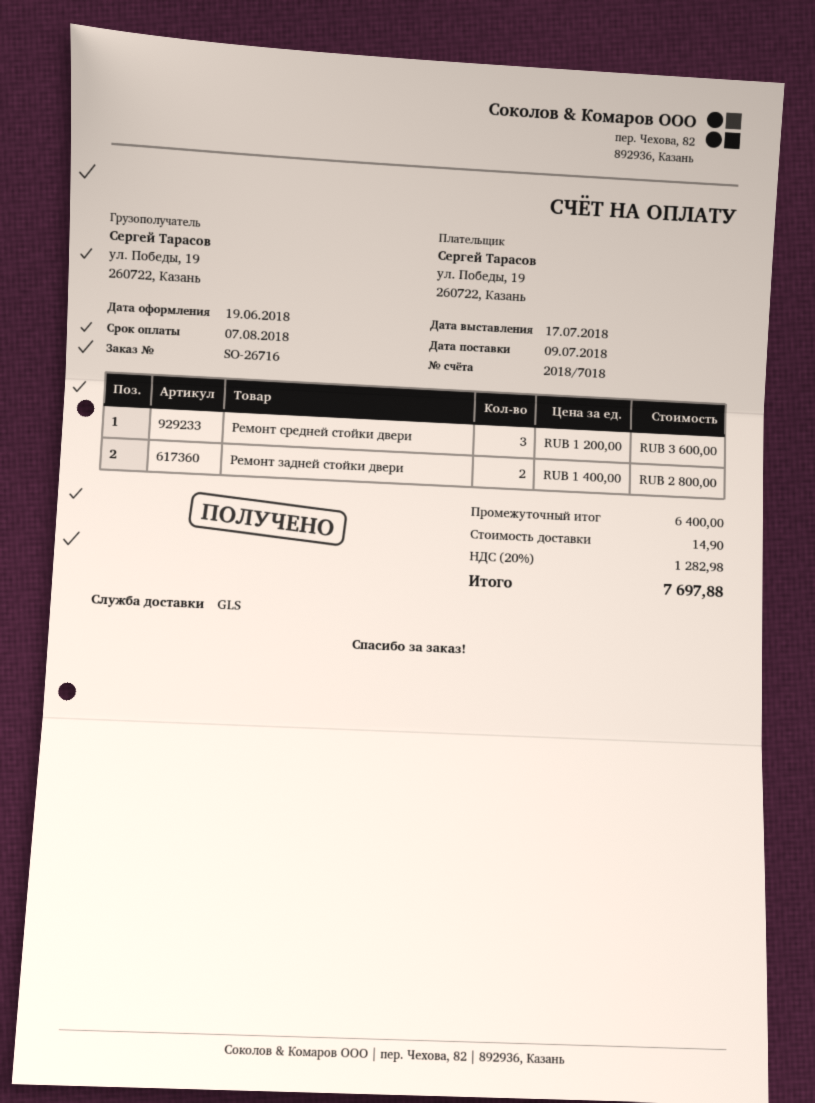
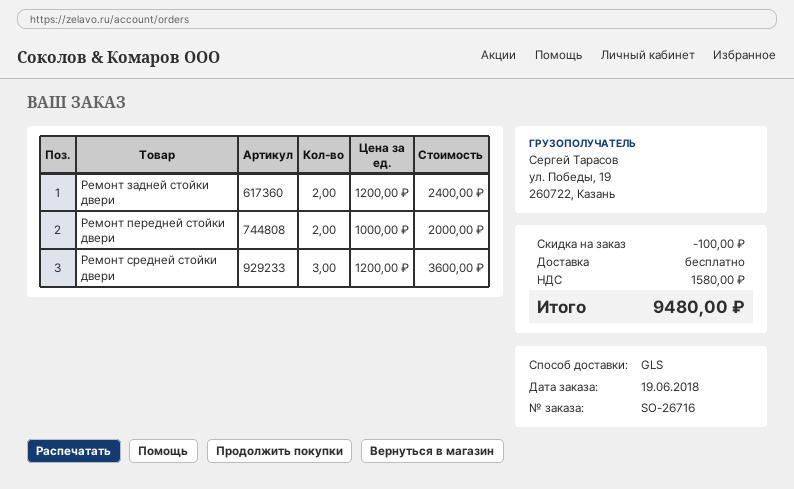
Ремонт задней стойки двери: 2 x 1400.00 = 2800.00 -> 2 x 1200.00 = 2400.00
Ремонт передней стойки двери: none -> 2 x 1000.00 = 2000.00
discount: none -> 100.00
shipping: 14.90 -> 0.00
tax: 1282.98 -> 1580.00
total: 7697.88 -> 9480.00

